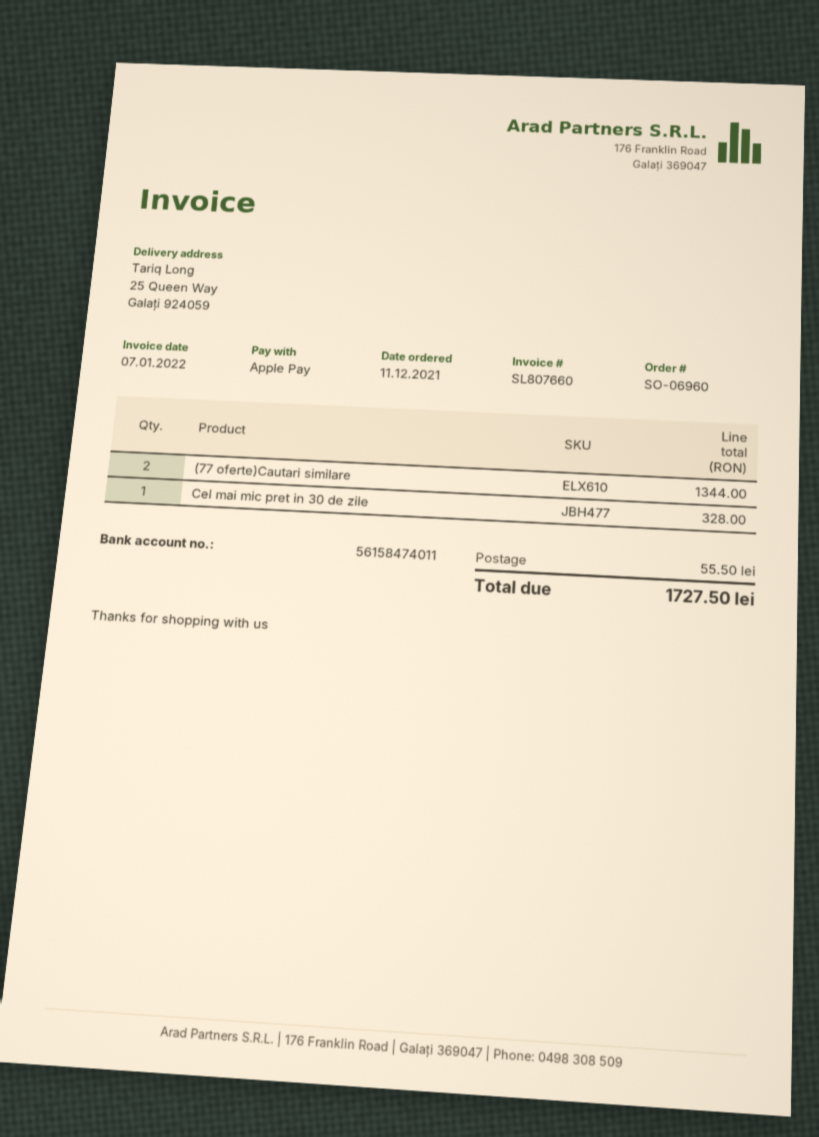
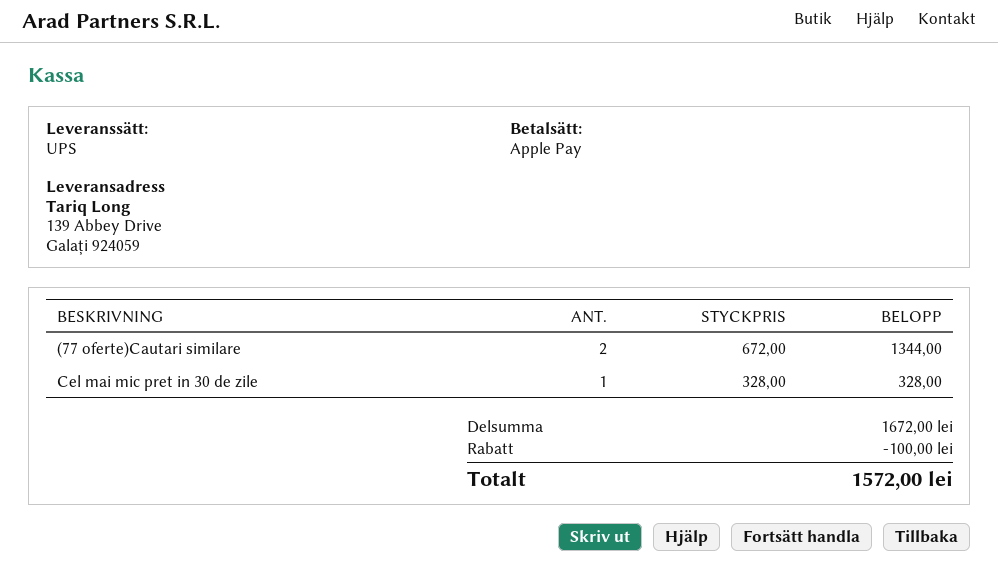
ship to: 25 Queen Way, Galați 924059 -> 139 Abbey Drive, Galați 924059
discount: none -> 100.00
shipping: 55.50 -> none
total: 1727.50 -> 1572.00

